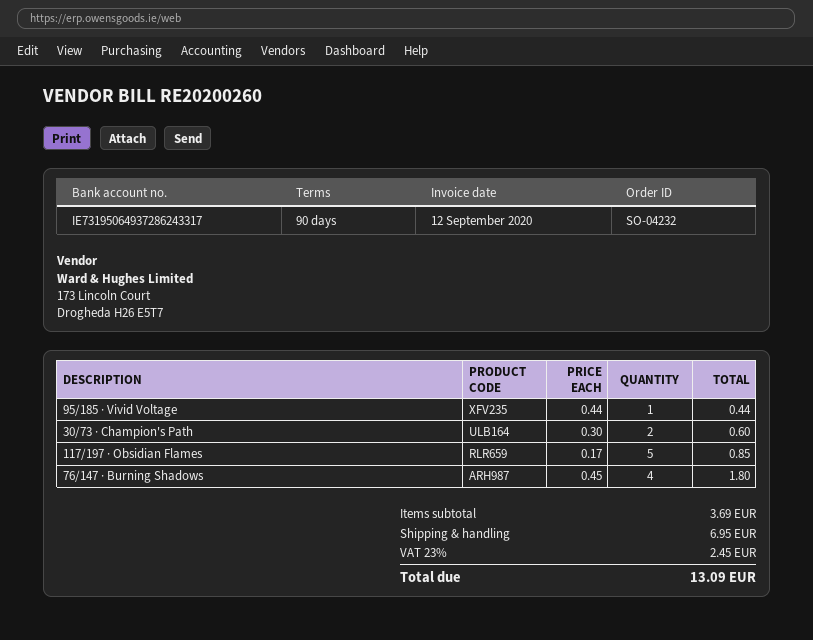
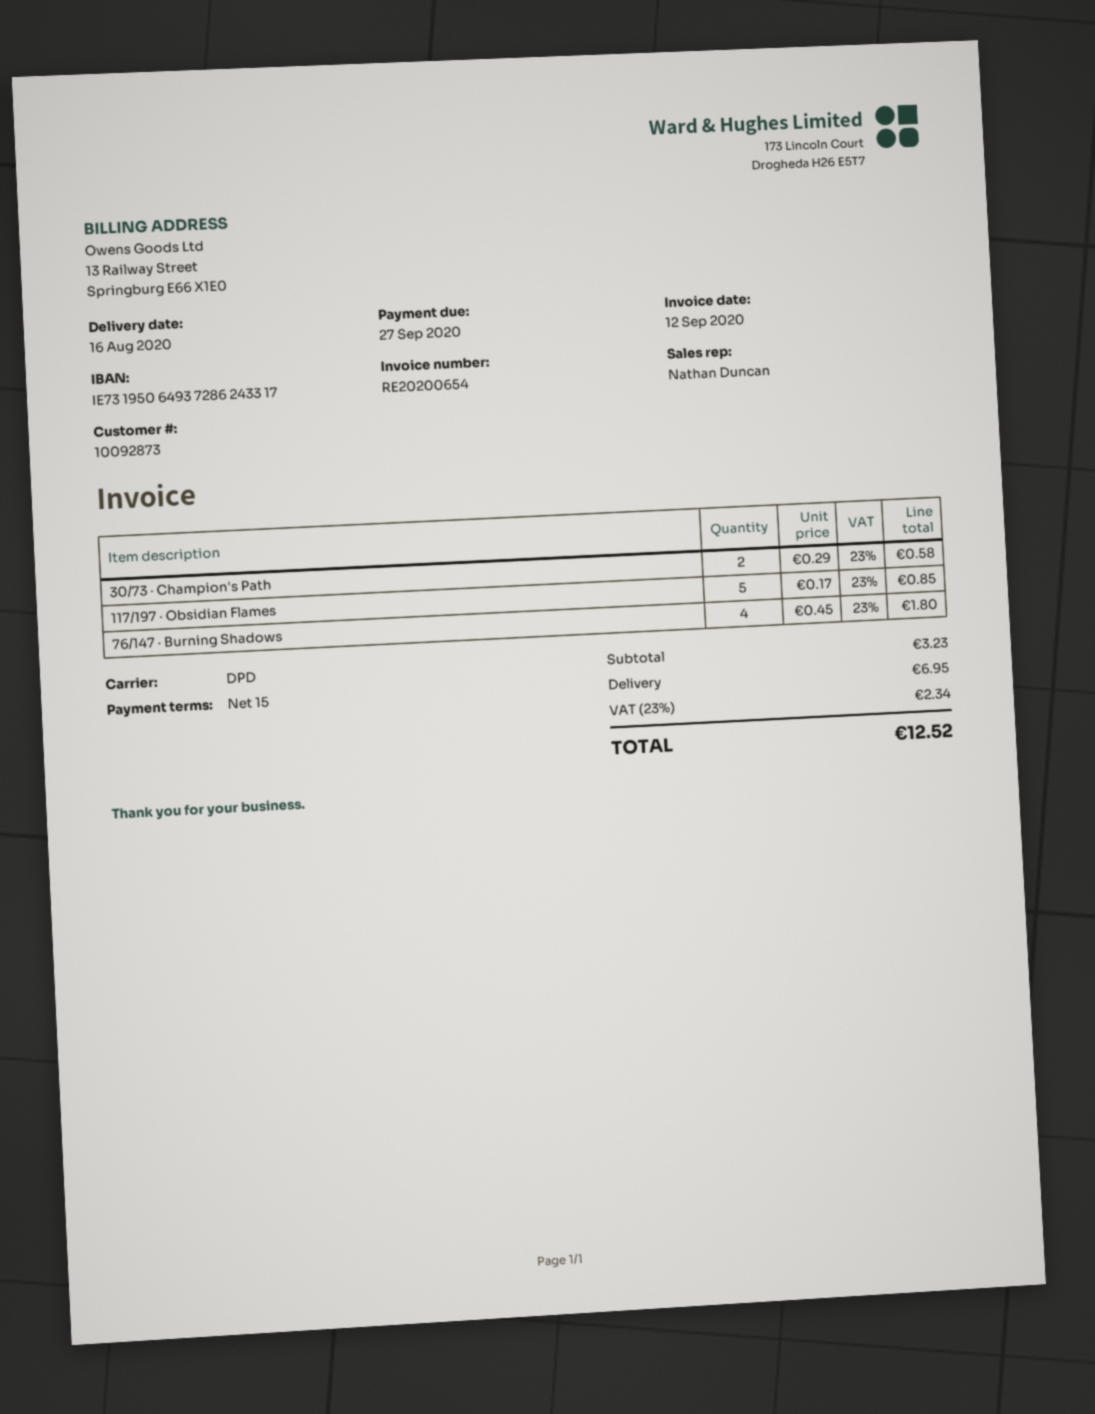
invoice number: RE20200260 -> RE20200654
payment terms: 90 days -> 15 days
95/185 · Vivid Voltage: 1 x 0.44 = 0.44 -> none
30/73 · Champion's Path: 2 x 0.30 = 0.60 -> 2 x 0.29 = 0.58
subtotal: 3.69 -> 3.23
tax: 23% = 2.45 -> 23% = 2.34
total: 13.09 -> 12.52

